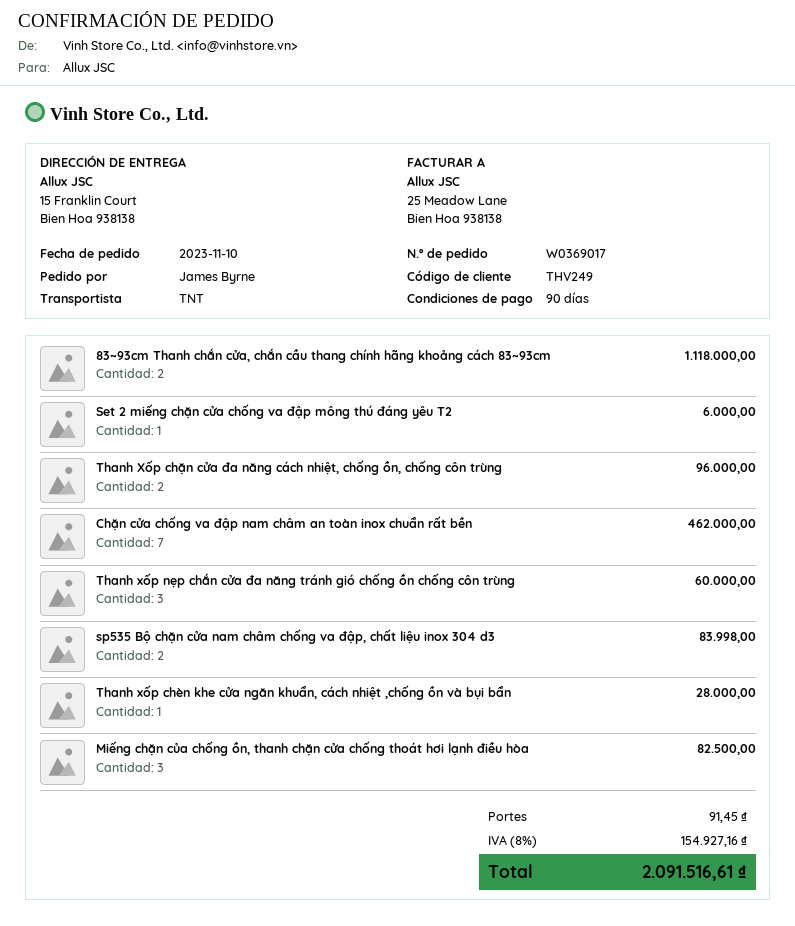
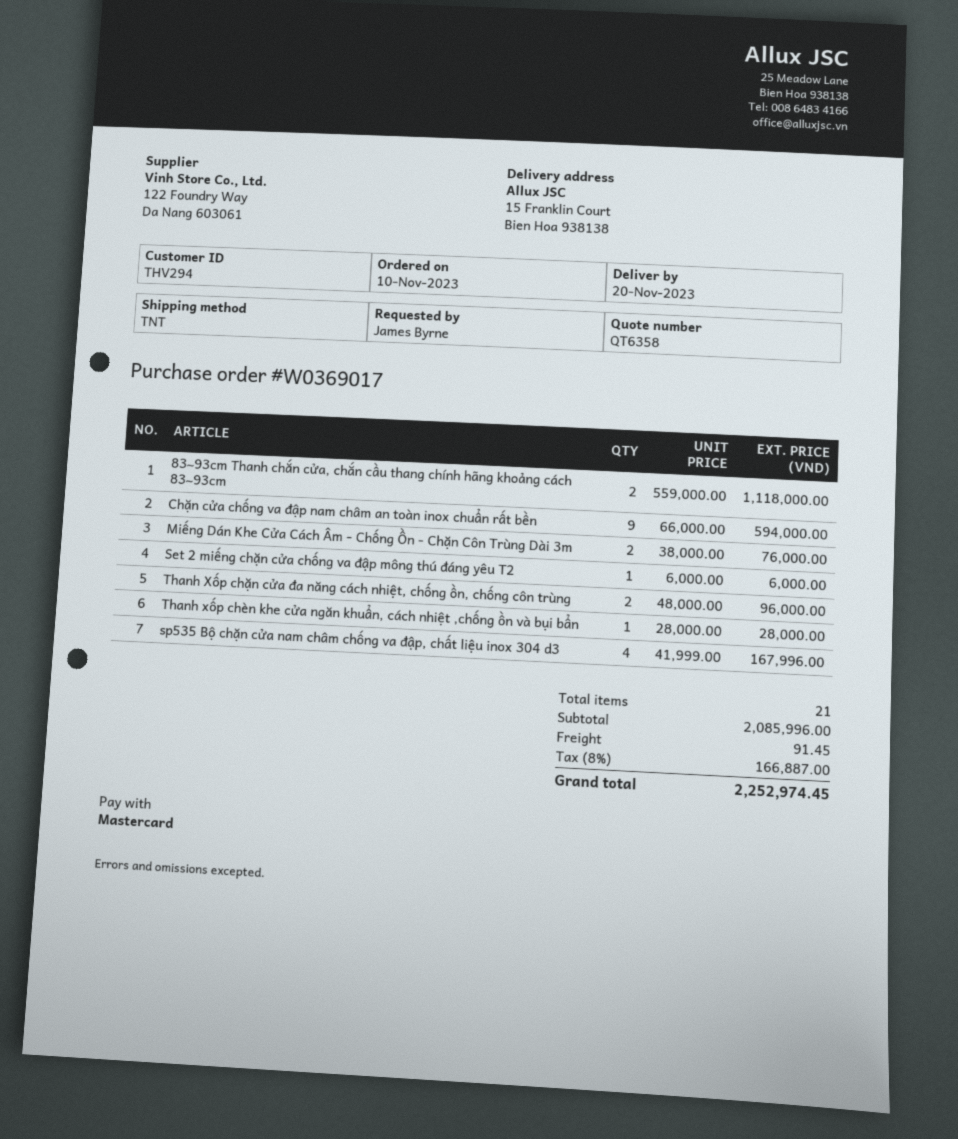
customer number: THV249 -> THV294
Chặn cửa chống va đập nam châm an toàn inox chuẩn rất bền: 7 for 462000.00 -> 9 for 594000.00
Thanh xốp nẹp chắn cửa đa năng tránh gió chống ồn chống côn trùng: 3 for 60000.00 -> none
sp535 Bộ chặn cửa nam châm chống va đập, chất liệu inox 304 d3: 2 for 83998.00 -> 4 for 167996.00
Miếng chặn của chống ồn, thanh chặn cửa chống thoát hơi lạnh điều hòa: 3 for 82500.00 -> none
Miếng Dán Khe Cửa Cách Âm - Chống Ồn - Chặn Côn Trùng Dài 3m: none -> 2 for 76000.00
tax: 8% = 154927.16 -> 8% = 166887.00
total: 2091516.61 -> 2252974.45

